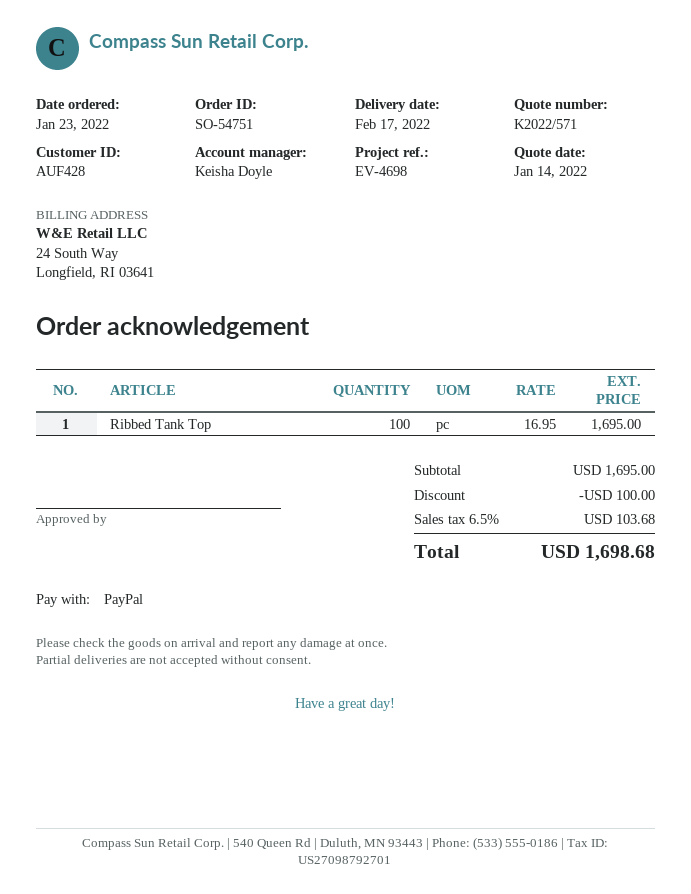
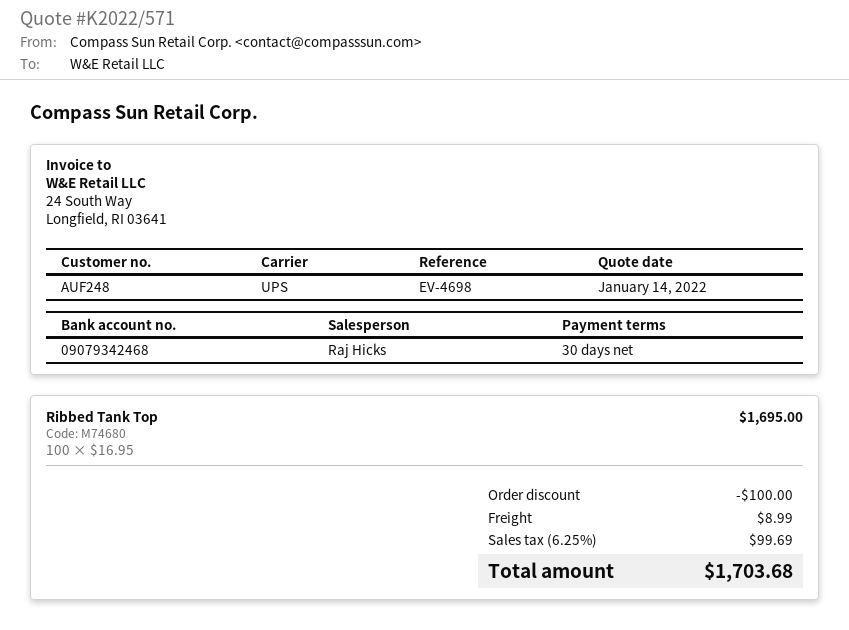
customer number: AUF428 -> AUF248
sales rep: Keisha Doyle -> Raj Hicks
shipping: none -> 8.99
tax: 6.5% = 103.68 -> 6.25% = 99.69
total: 1698.68 -> 1703.68

